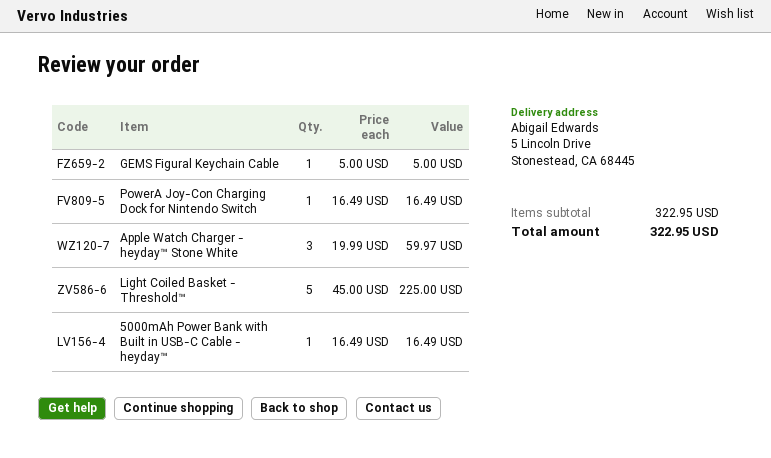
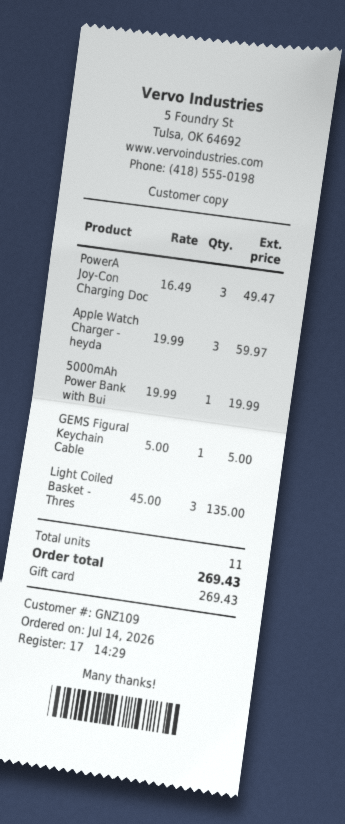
PowerA Joy-Con Charging Dock for Nintendo Switch: 1 x 16.49 = 16.49 -> 3 x 16.49 = 49.47
Light Coiled Basket - Threshold™: 5 x 45.00 = 225.00 -> 3 x 45.00 = 135.00
5000mAh Power Bank with Built in USB-C Cable - heyday™: 1 x 16.49 = 16.49 -> 1 x 19.99 = 19.99
total: 322.95 -> 269.43

